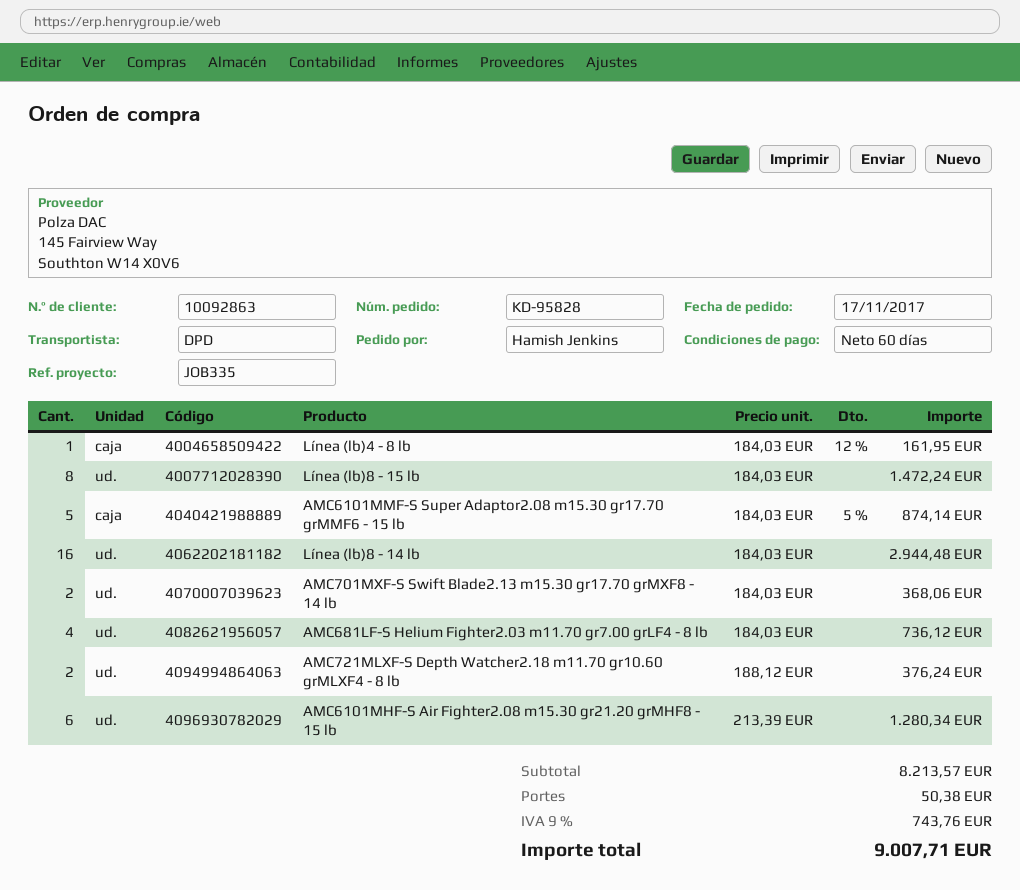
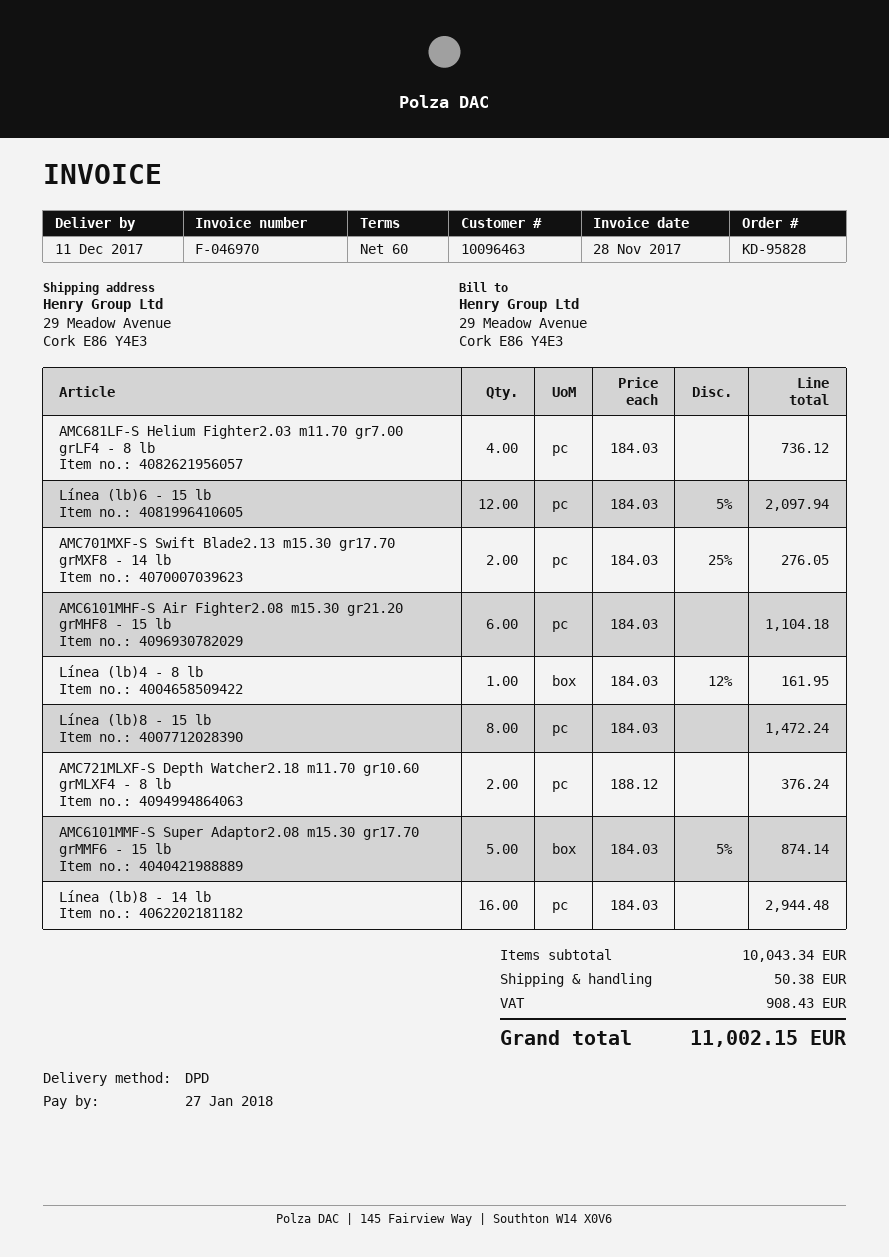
customer number: 10092863 -> 10096463
AMC701MXF-S Swift Blade2.13 m15.30 gr17.70 grMXF8 - 14 lb: 2 x 184.03 = 368.06 -> 2 x 184.03 - 25% = 276.05
AMC6101MHF-S Air Fighter2.08 m15.30 gr21.20 grMHF8 - 15 lb: 6 x 213.39 = 1280.34 -> 6 x 184.03 = 1104.18
Línea (lb)6 - 15 lb: none -> 12 x 184.03 - 5% = 2097.94
subtotal: 8213.57 -> 10043.34
tax: 743.76 -> 908.43
total: 9007.71 -> 11002.15

